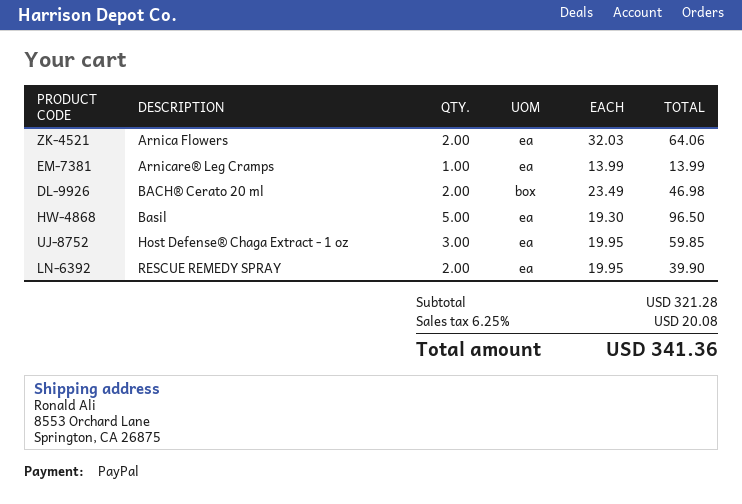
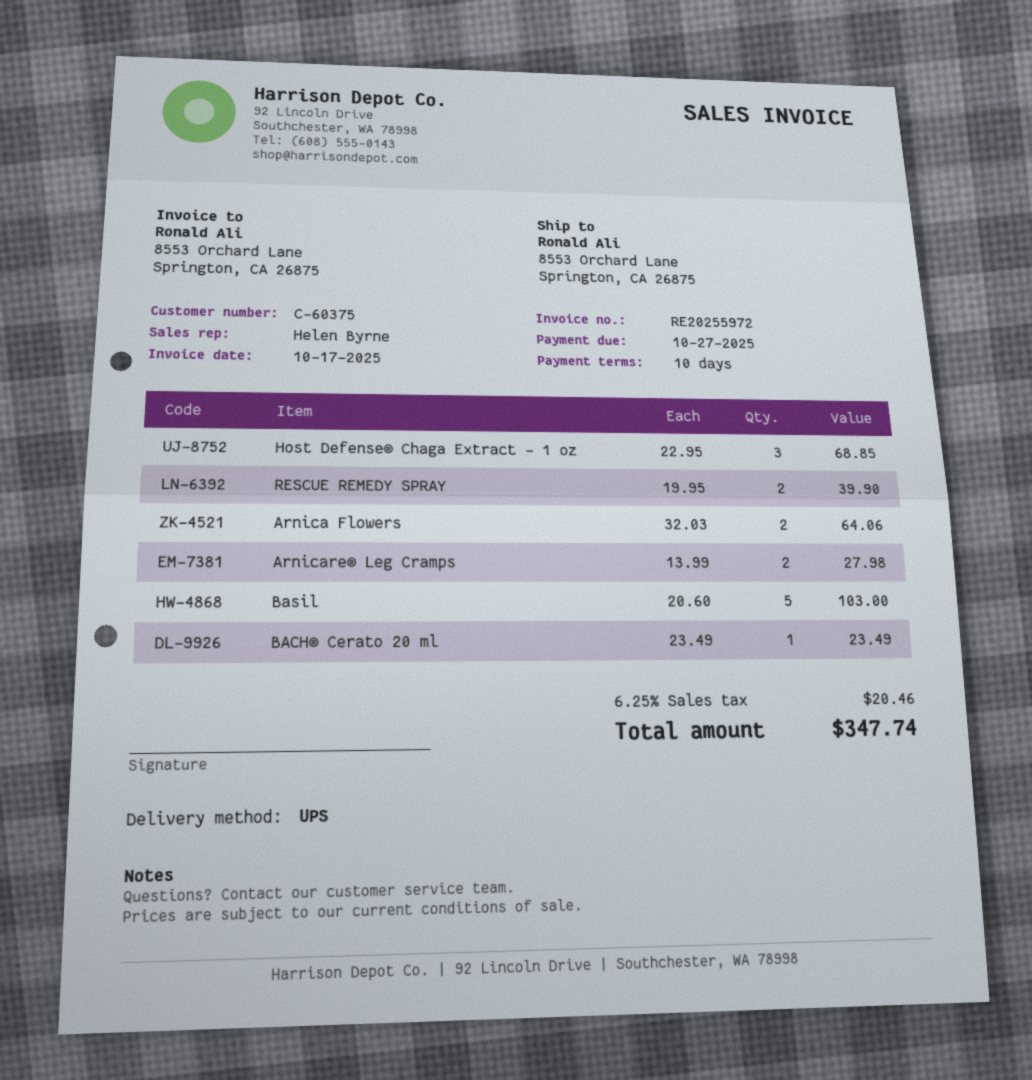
Arnicare® Leg Cramps: 1 x 13.99 = 13.99 -> 2 x 13.99 = 27.98
BACH® Cerato 20 ml: 2 x 23.49 = 46.98 -> 1 x 23.49 = 23.49
Basil: 5 x 19.30 = 96.50 -> 5 x 20.60 = 103.00
Host Defense® Chaga Extract - 1 oz: 3 x 19.95 = 59.85 -> 3 x 22.95 = 68.85
tax: 6.25% = 20.08 -> 6.25% = 20.46
total: 341.36 -> 347.74

